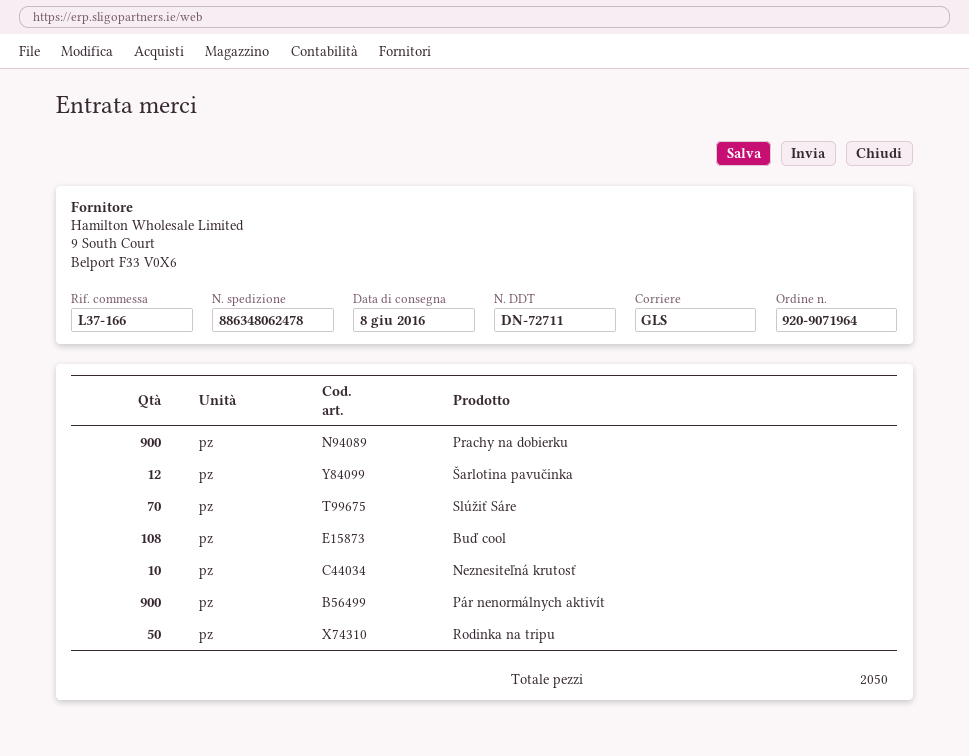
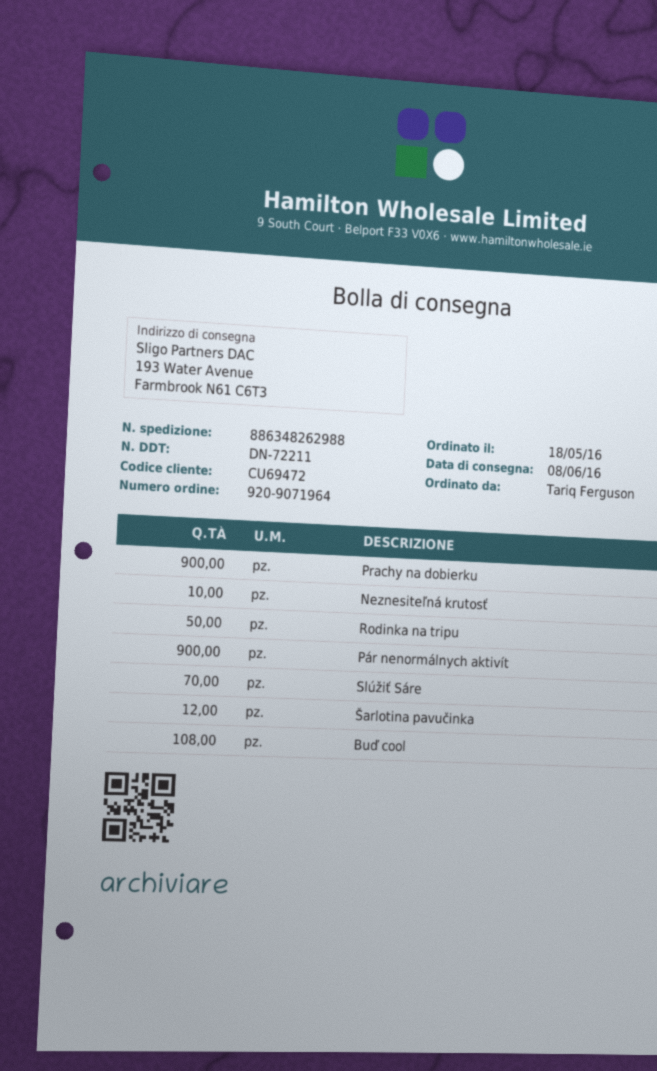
delivery note number: DN-72711 -> DN-72211
tracking number: 886348062478 -> 886348262988

